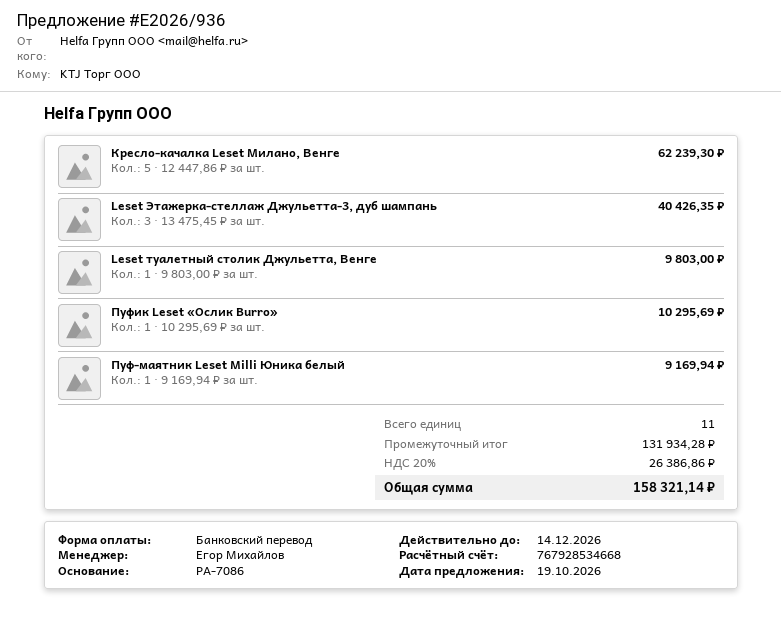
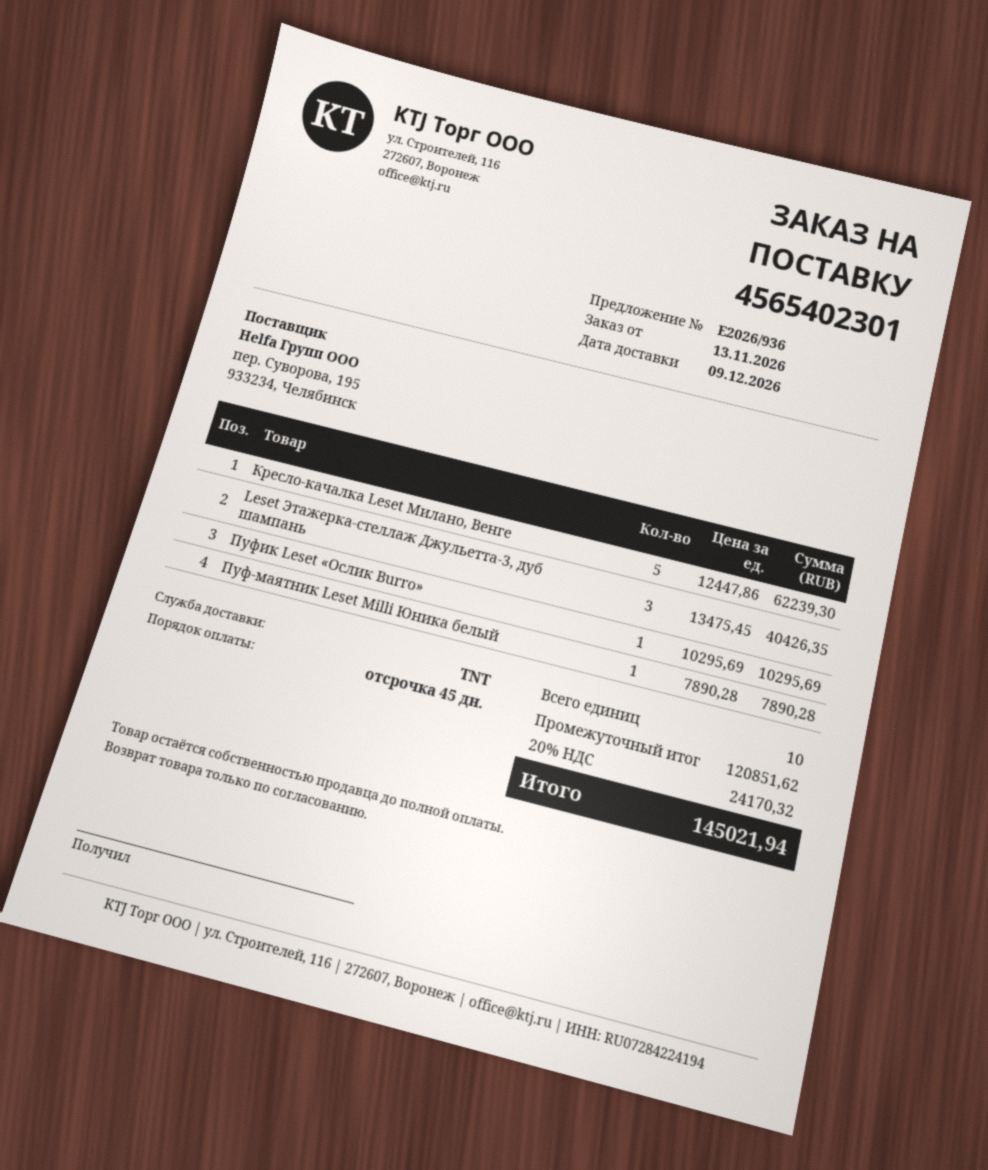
Leset туалетный столик Джульетта, Венге: 1 x 9803.00 = 9803.00 -> none
Пуф-маятник Leset Milli Юника белый: 1 x 9169.94 = 9169.94 -> 1 x 7890.28 = 7890.28
total quantity: 11 -> 10
subtotal: 131934.28 -> 120851.62
tax: 20% = 26386.86 -> 20% = 24170.32
total: 158321.14 -> 145021.94

